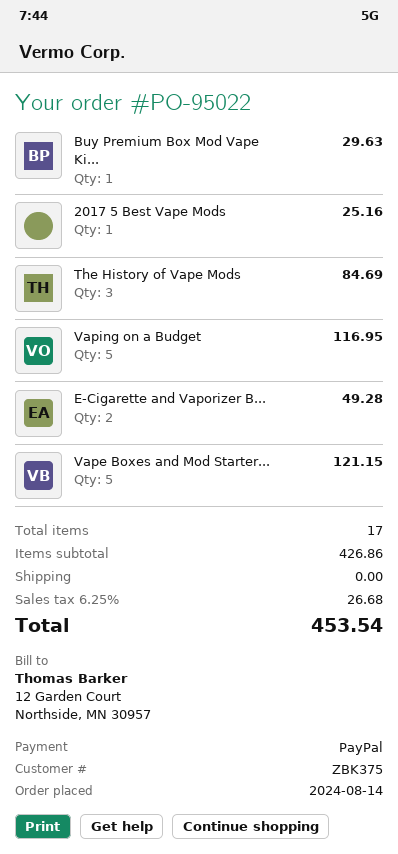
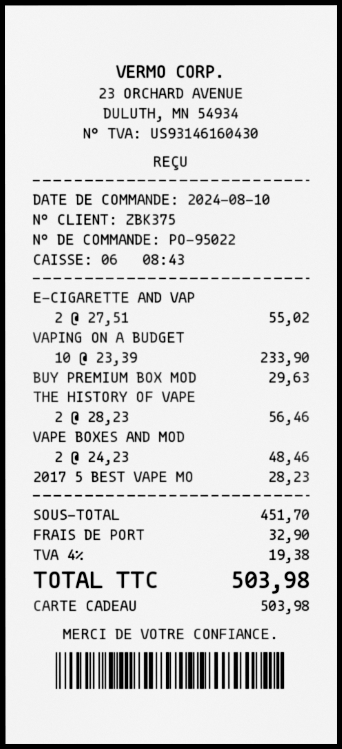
order date: 2024-08-14 -> 2024-08-10
payment method: PayPal -> gift card
2017 5 Best Vape Mods: 1 for 25.16 -> 1 for 28.23
The History of Vape Mods: 3 for 84.69 -> 2 for 56.46
Vaping on a Budget: 5 for 116.95 -> 10 for 233.90
E-Cigarette and Vaporizer B...: 2 for 49.28 -> 2 for 55.02
Vape Boxes and Mod Starter...: 5 for 121.15 -> 2 for 48.46
subtotal: 426.86 -> 451.70
shipping: 0.00 -> 32.90
tax: 6.25% = 26.68 -> 4% = 19.38
total: 453.54 -> 503.98

